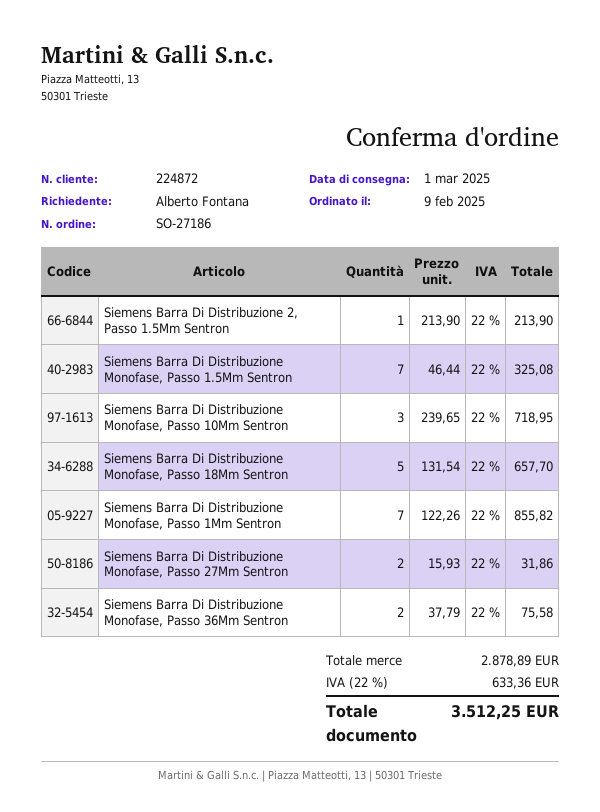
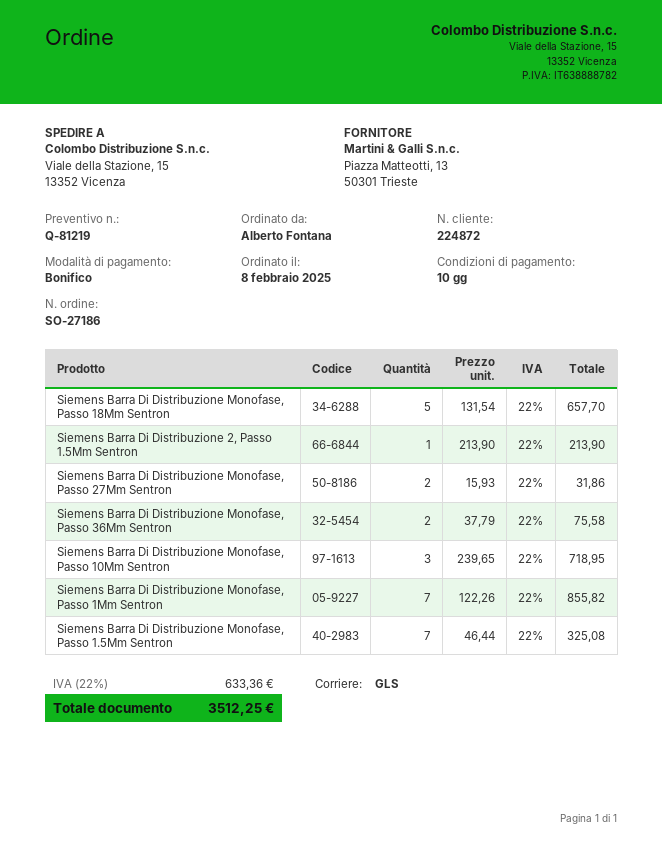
order date: 2025-02-09 -> 2025-02-08

